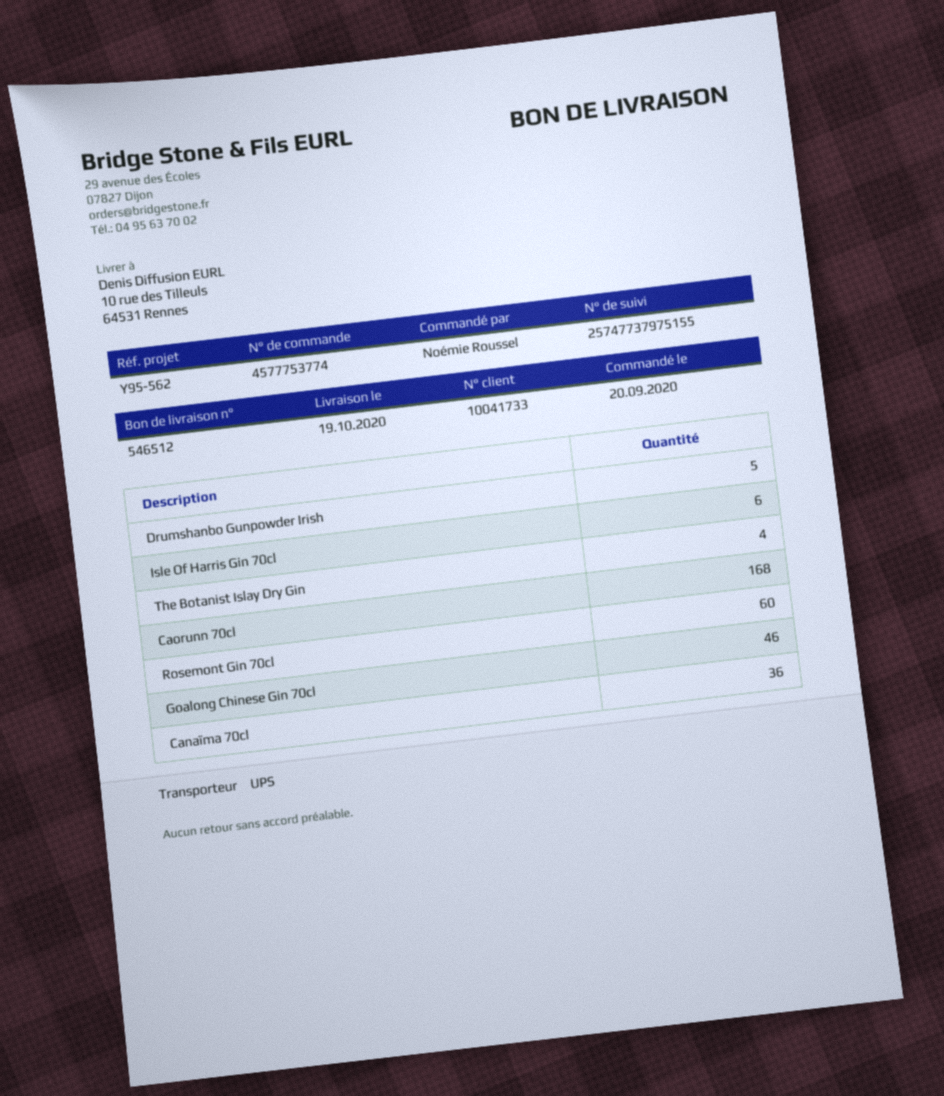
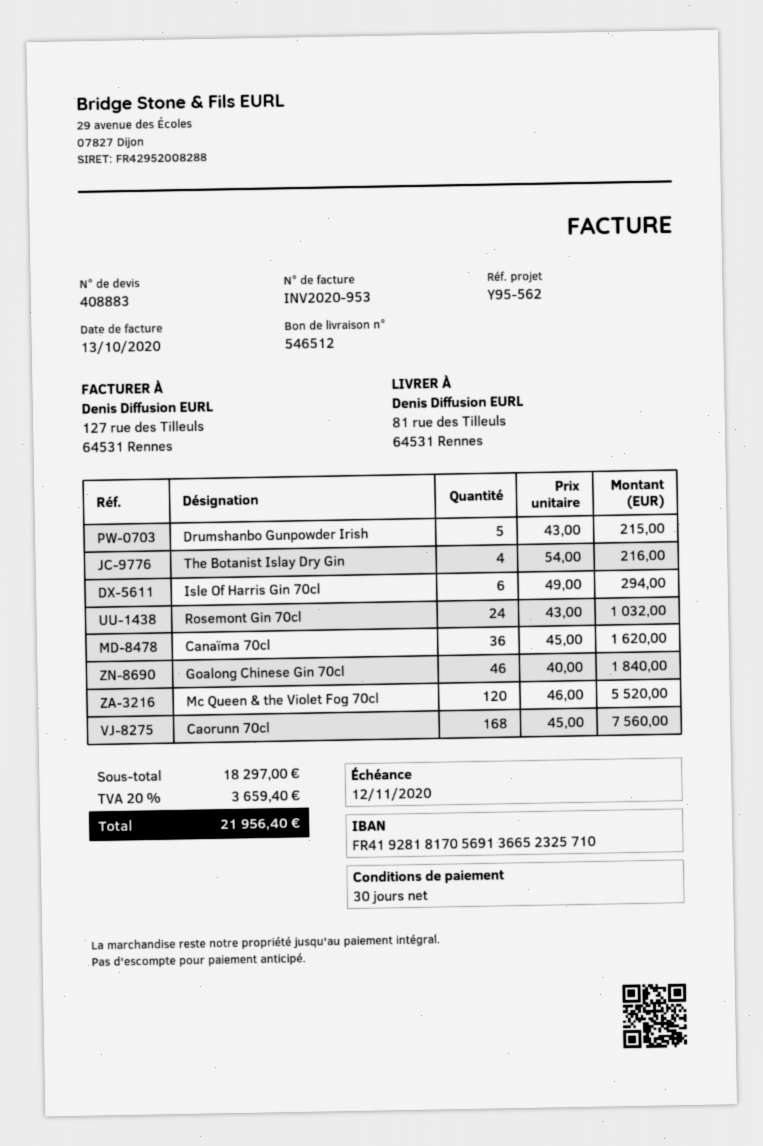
ship to: 10 rue des Tilleuls, 64531 Rennes -> 81 rue des Tilleuls, 64531 Rennes
Rosemont Gin 70cl: 60 -> 24
Mc Queen & the Violet Fog 70cl: none -> 120

